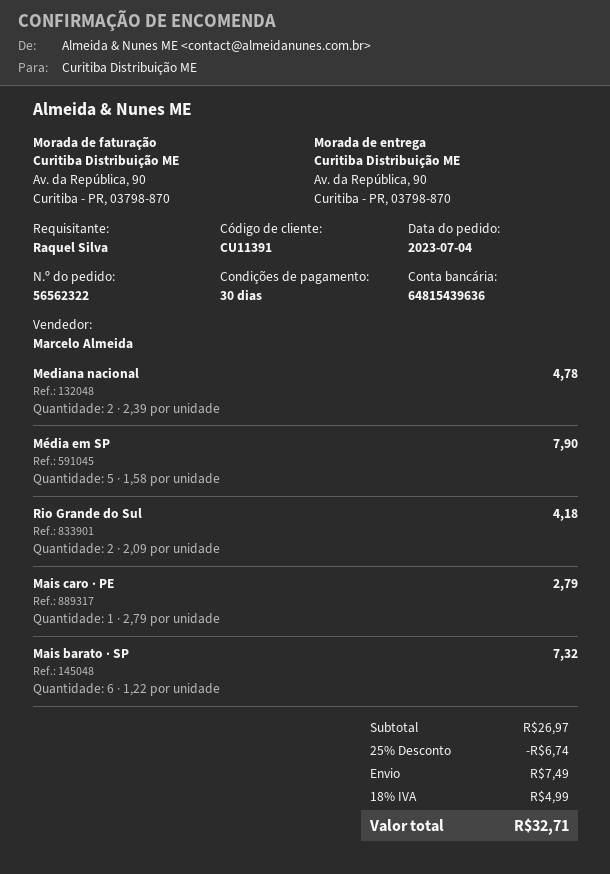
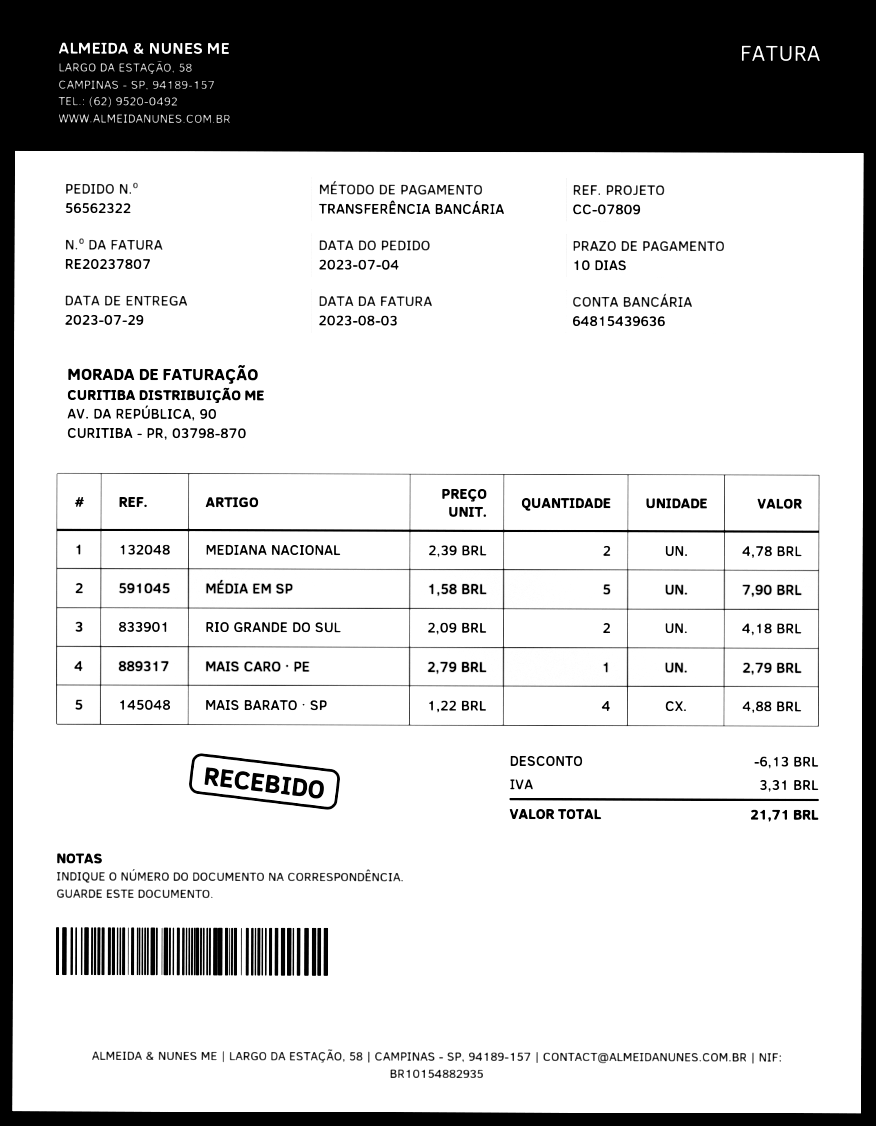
payment terms: 30 days -> 10 days
Mais barato · SP: 6 x 1.22 = 7.32 -> 4 x 1.22 = 4.88
discount: 6.74 -> 6.13
shipping: 7.49 -> none
tax: 4.99 -> 3.31
total: 32.71 -> 21.71

